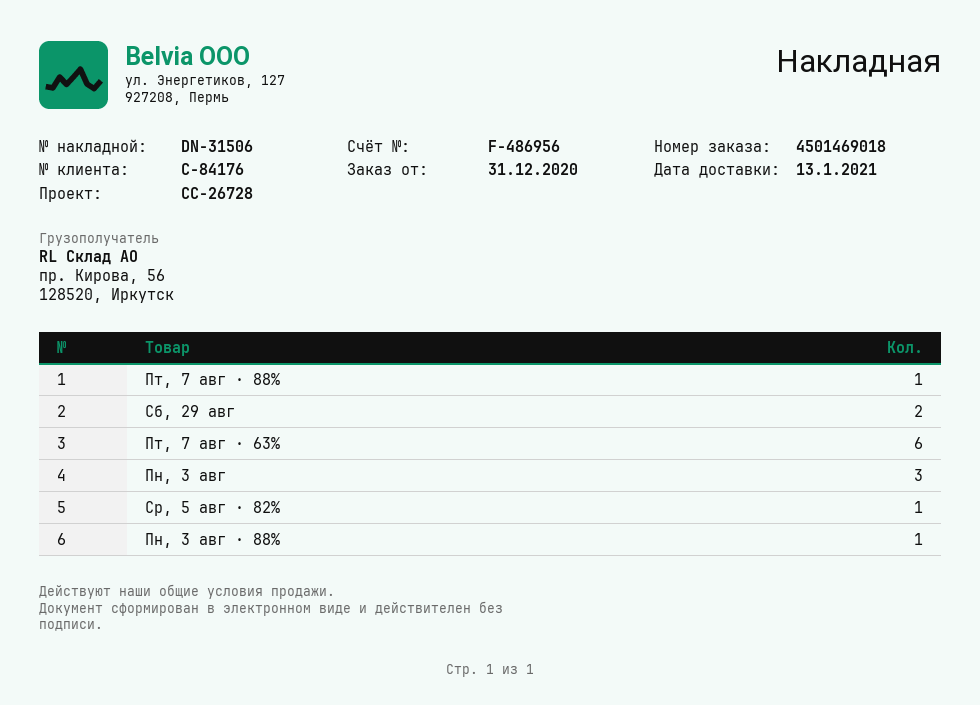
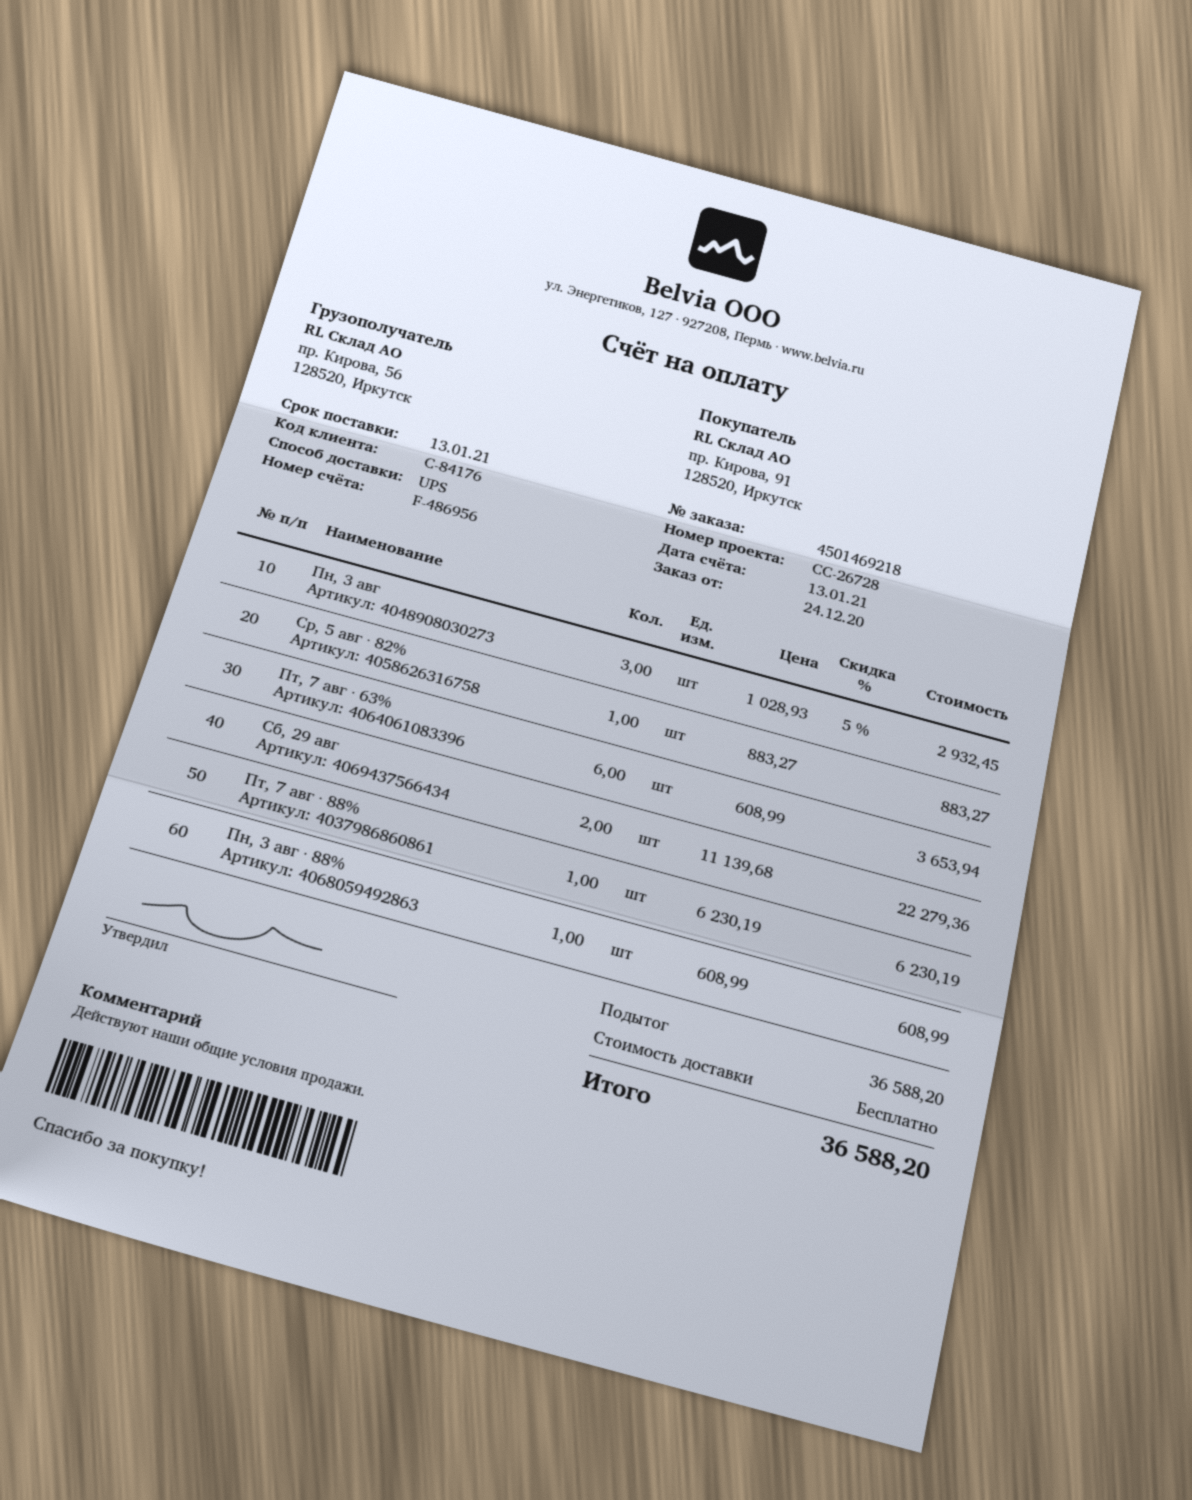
order number: 4501469018 -> 4501469218
order date: 2020-12-31 -> 2020-12-24

